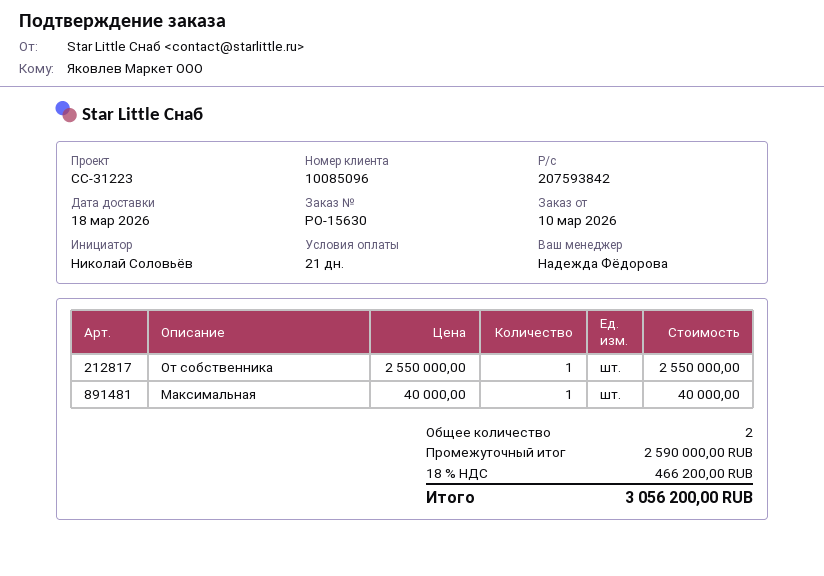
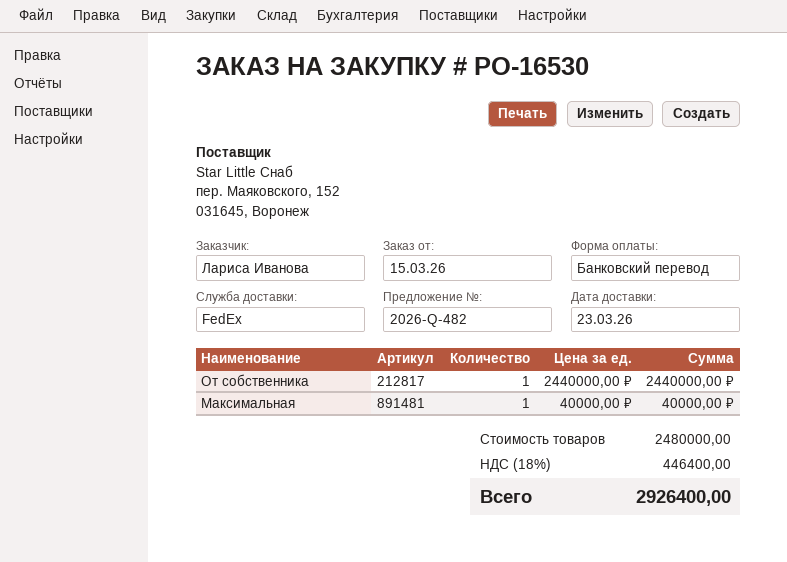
order number: PO-15630 -> PO-16530
order date: 2026-03-10 -> 2026-03-15
delivery date: 2026-03-18 -> 2026-03-23
ordered by: Николай Соловьёв -> Лариса Иванова
От собственника: 1 x 2550000.00 = 2550000.00 -> 1 x 2440000.00 = 2440000.00
subtotal: 2590000.00 -> 2480000.00
tax: 18% = 466200.00 -> 18% = 446400.00
total: 3056200.00 -> 2926400.00

